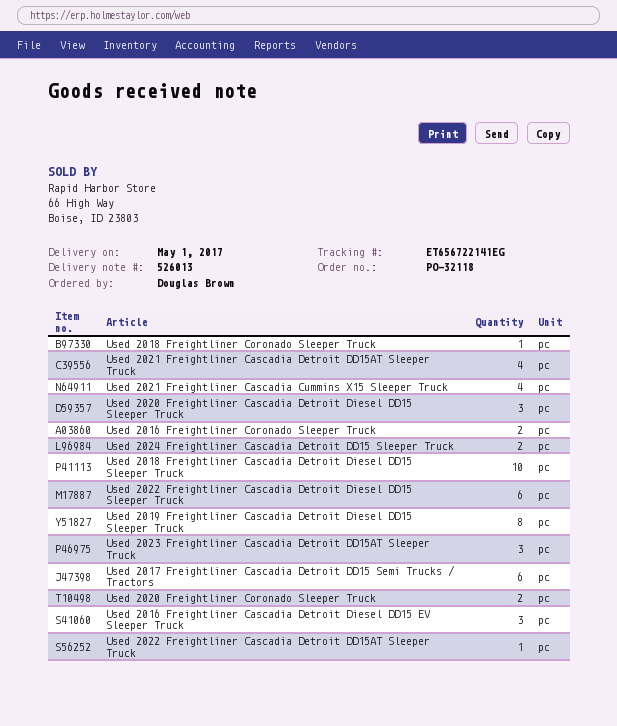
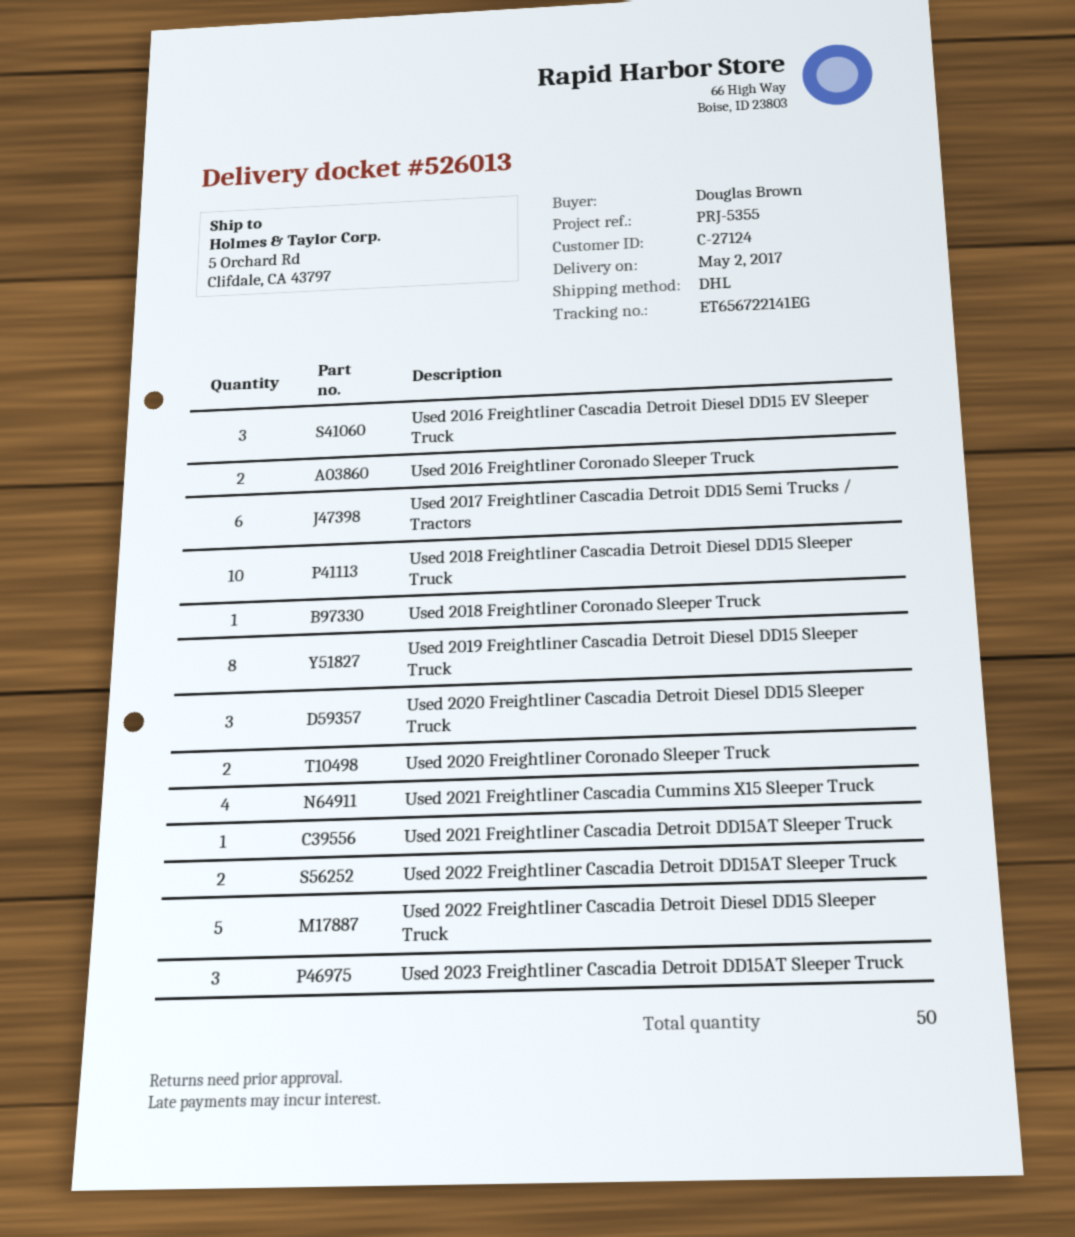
delivery date: 2017-05-01 -> 2017-05-02
Used 2021 Freightliner Cascadia Detroit DD15AT Sleeper Truck: 4 -> 1
Used 2024 Freightliner Cascadia Detroit DD15 Sleeper Truck: 2 -> none
Used 2022 Freightliner Cascadia Detroit Diesel DD15 Sleeper Truck: 6 -> 5
Used 2022 Freightliner Cascadia Detroit DD15AT Sleeper Truck: 1 -> 2

